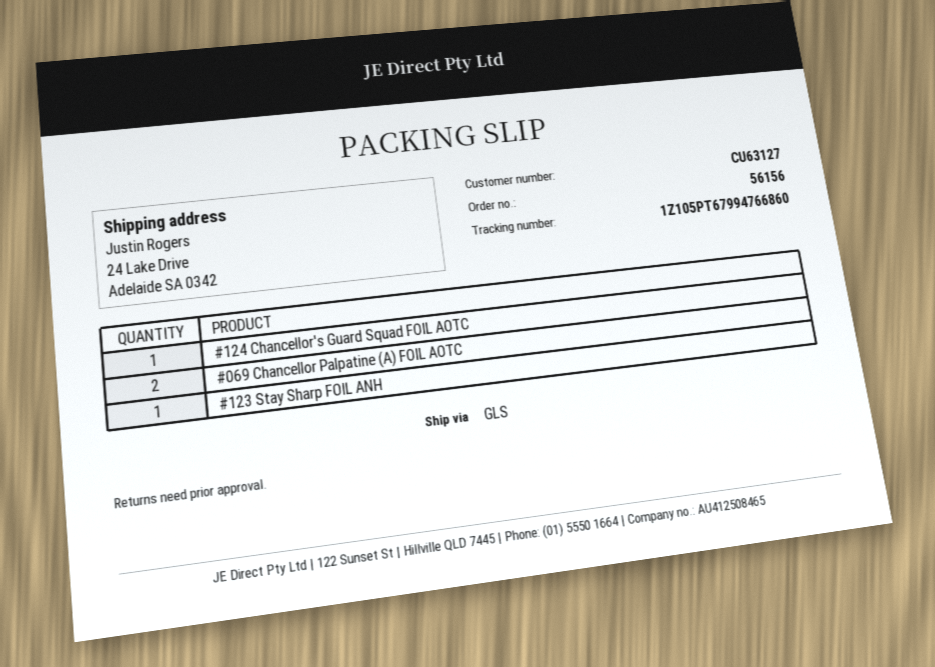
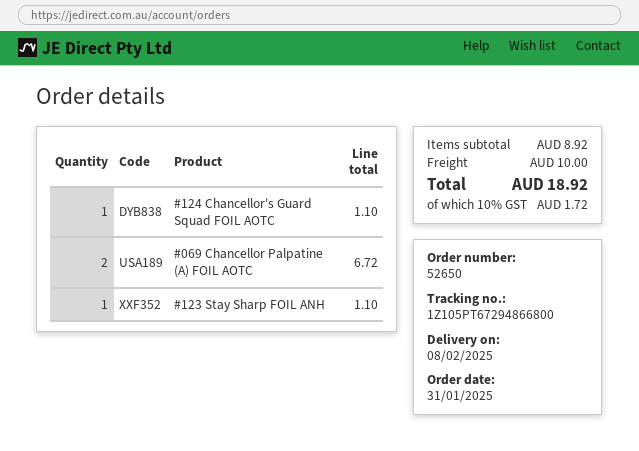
order number: 56156 -> 52650
tracking number: 1Z105PT67994766860 -> 1Z105PT67294866800

